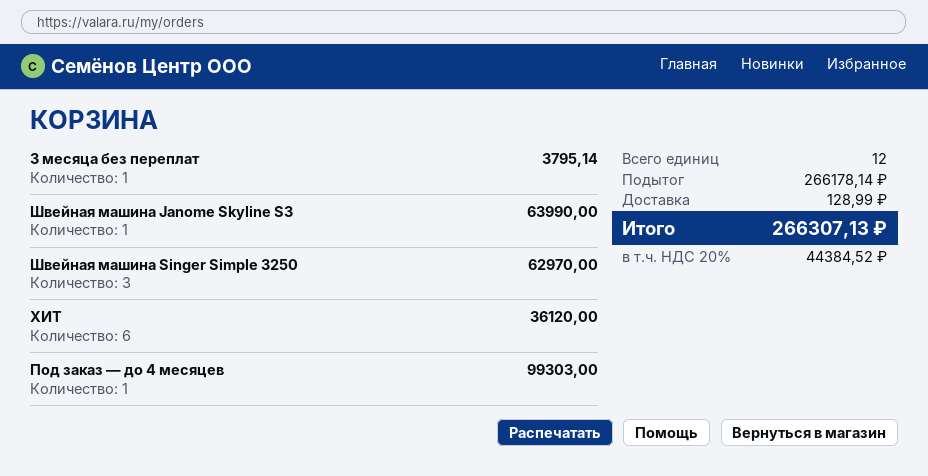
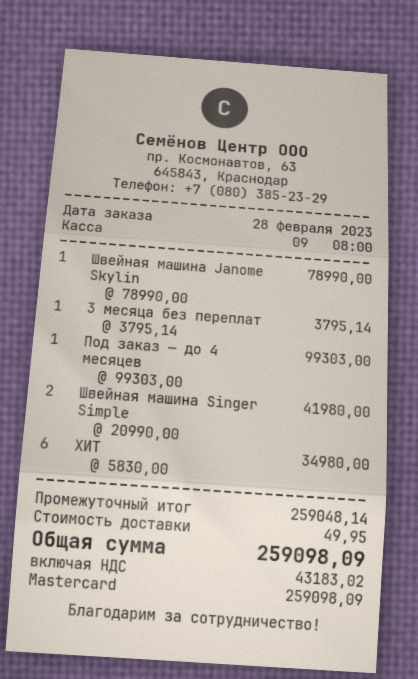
Швейная машина Janome Skyline S3: 1 for 63990.00 -> 1 for 78990.00
Швейная машина Singer Simple 3250: 3 for 62970.00 -> 2 for 41980.00
ХИТ: 6 for 36120.00 -> 6 for 34980.00
subtotal: 266178.14 -> 259048.14
shipping: 128.99 -> 49.95
tax: 44384.52 -> 43183.02
total: 266307.13 -> 259098.09

